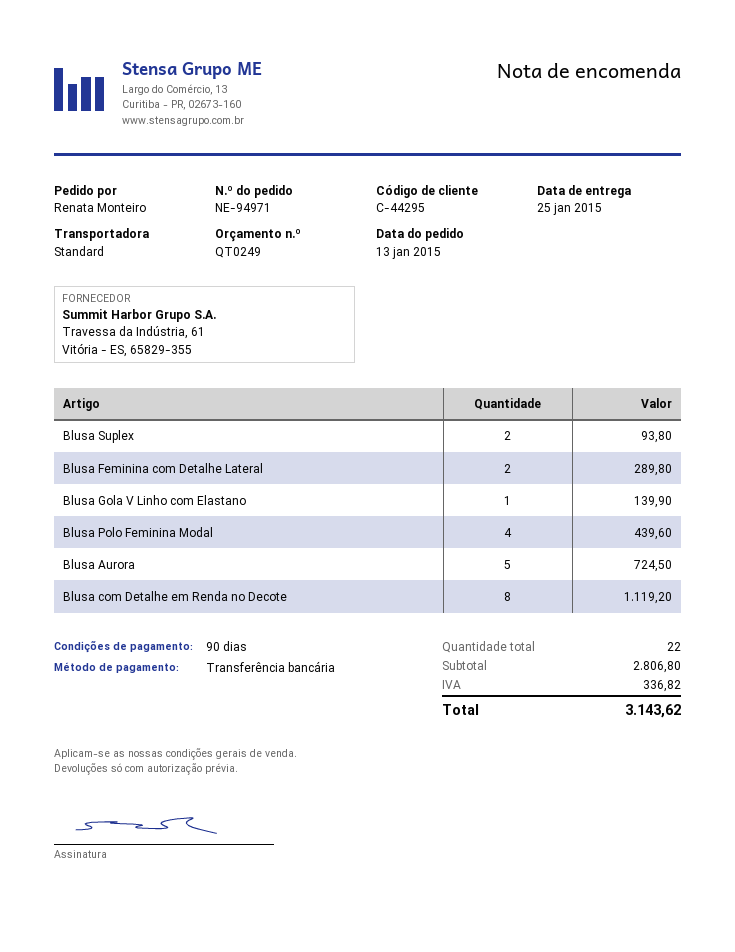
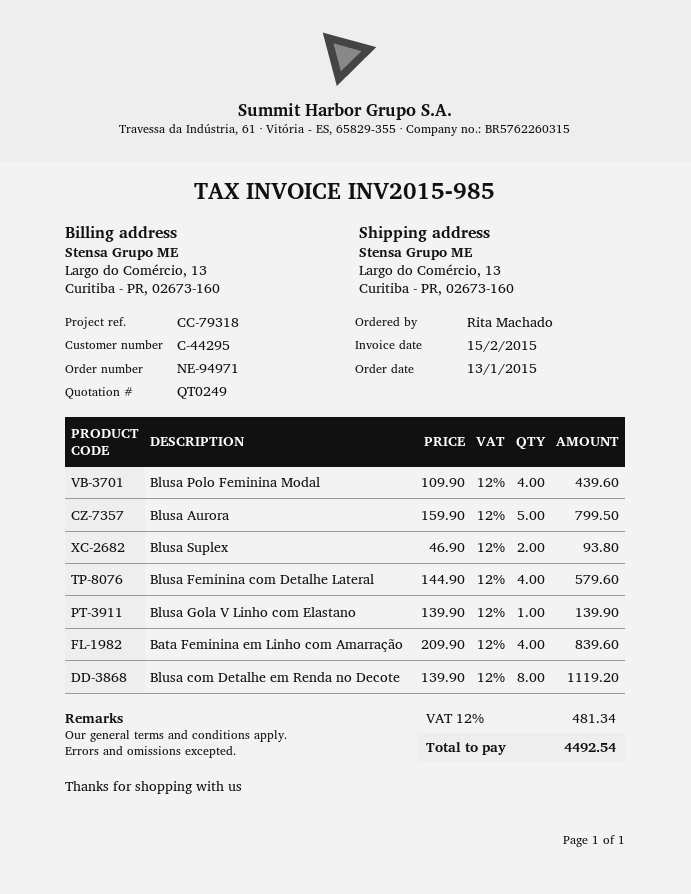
ordered by: Renata Monteiro -> Rita Machado
Blusa Feminina com Detalhe Lateral: 2 for 289.80 -> 4 for 579.60
Blusa Aurora: 5 for 724.50 -> 5 for 799.50
Bata Feminina em Linho com Amarração: none -> 4 for 839.60
tax: 336.82 -> 481.34
total: 3143.62 -> 4492.54

